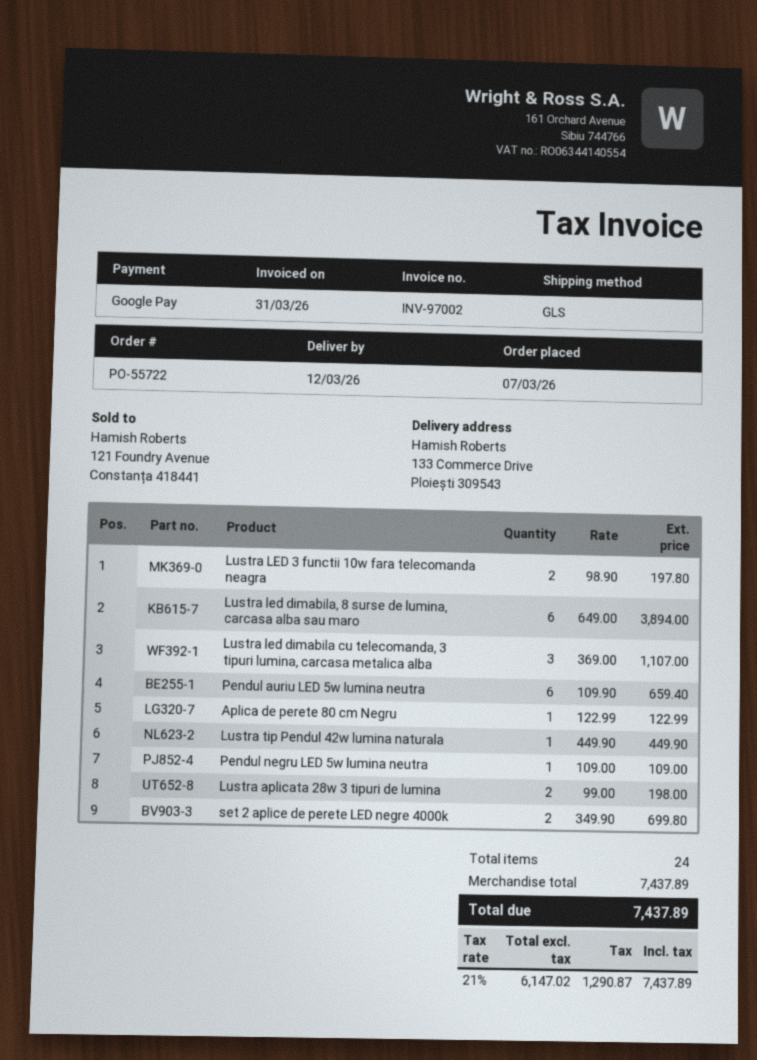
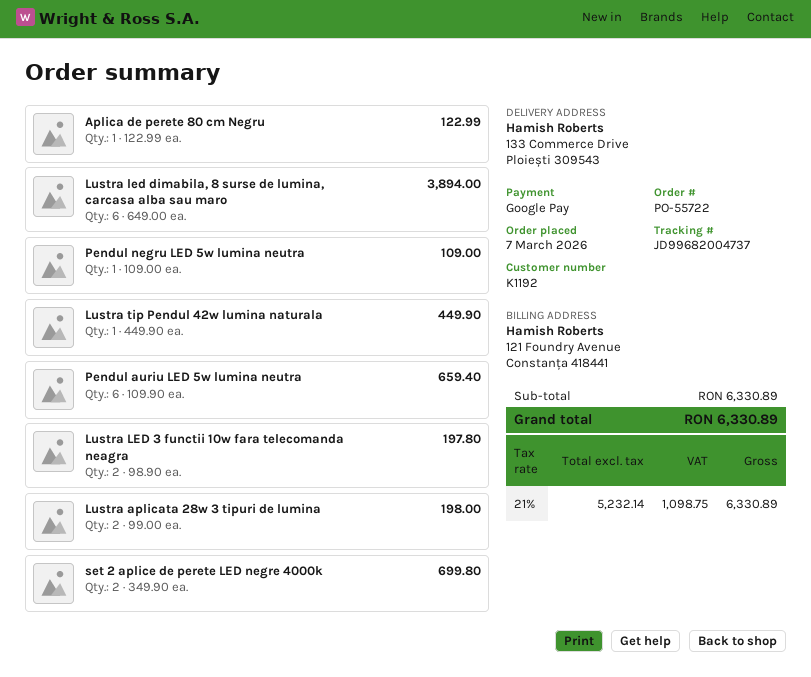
Lustra led dimabila cu telecomanda, 3 tipuri lumina, carcasa metalica alba: 3 x 369.00 = 1107.00 -> none
subtotal: 7437.89 -> 6330.89
net: 6147.02 -> 5232.14
tax: 21% = 1290.87 -> 21% = 1098.75
total: 7437.89 -> 6330.89

